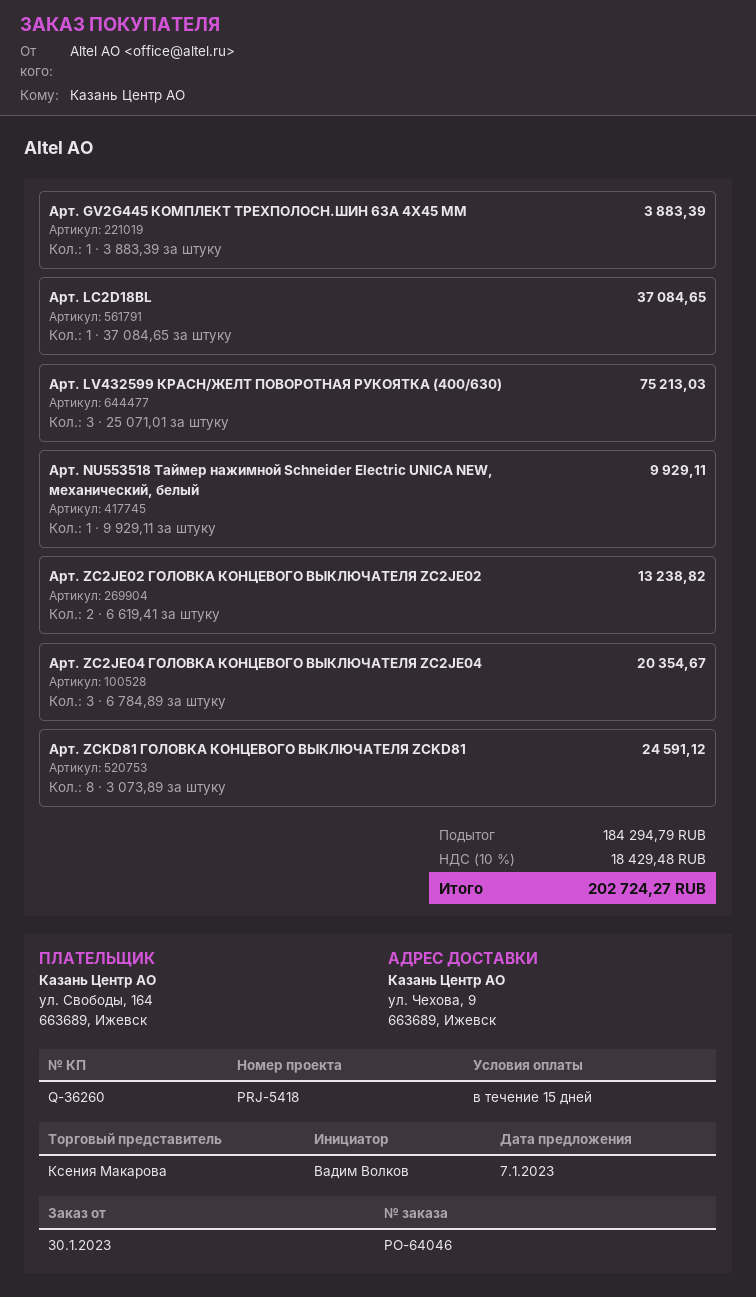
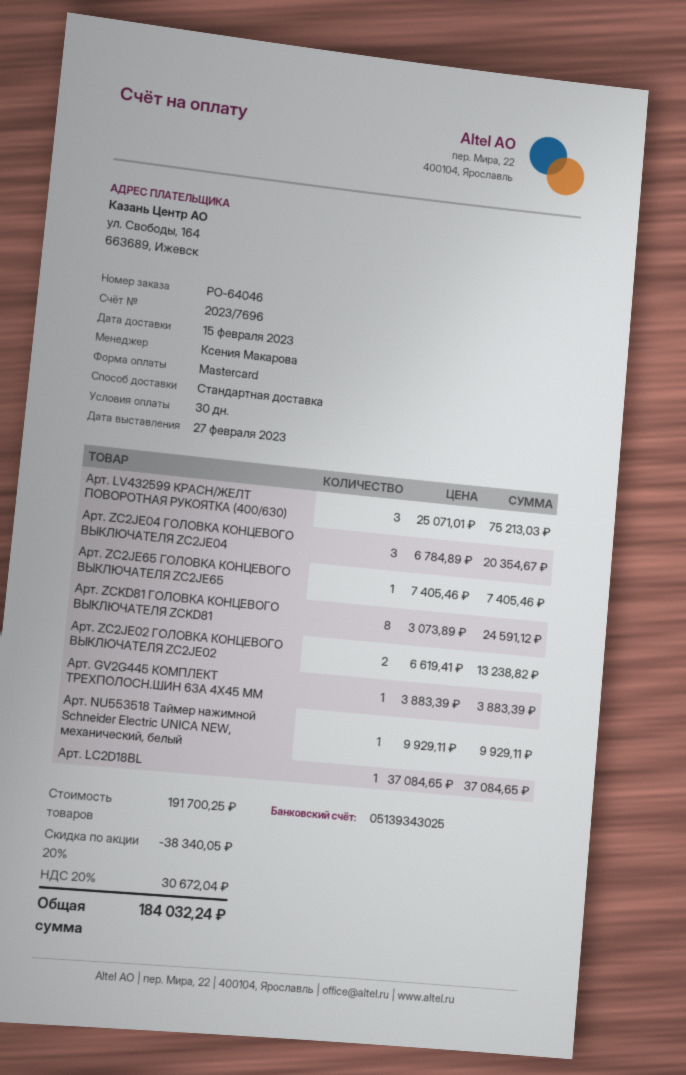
payment terms: 15 days -> 30 days
Арт. ZC2JE65 ГОЛОВКА КОНЦЕВОГО ВЫКЛЮЧАТЕЛЯ ZC2JE65: none -> 1 x 7405.46 = 7405.46
subtotal: 184294.79 -> 191700.25
discount: none -> 20% = 38340.05
tax: 10% = 18429.48 -> 20% = 30672.04
total: 202724.27 -> 184032.24

